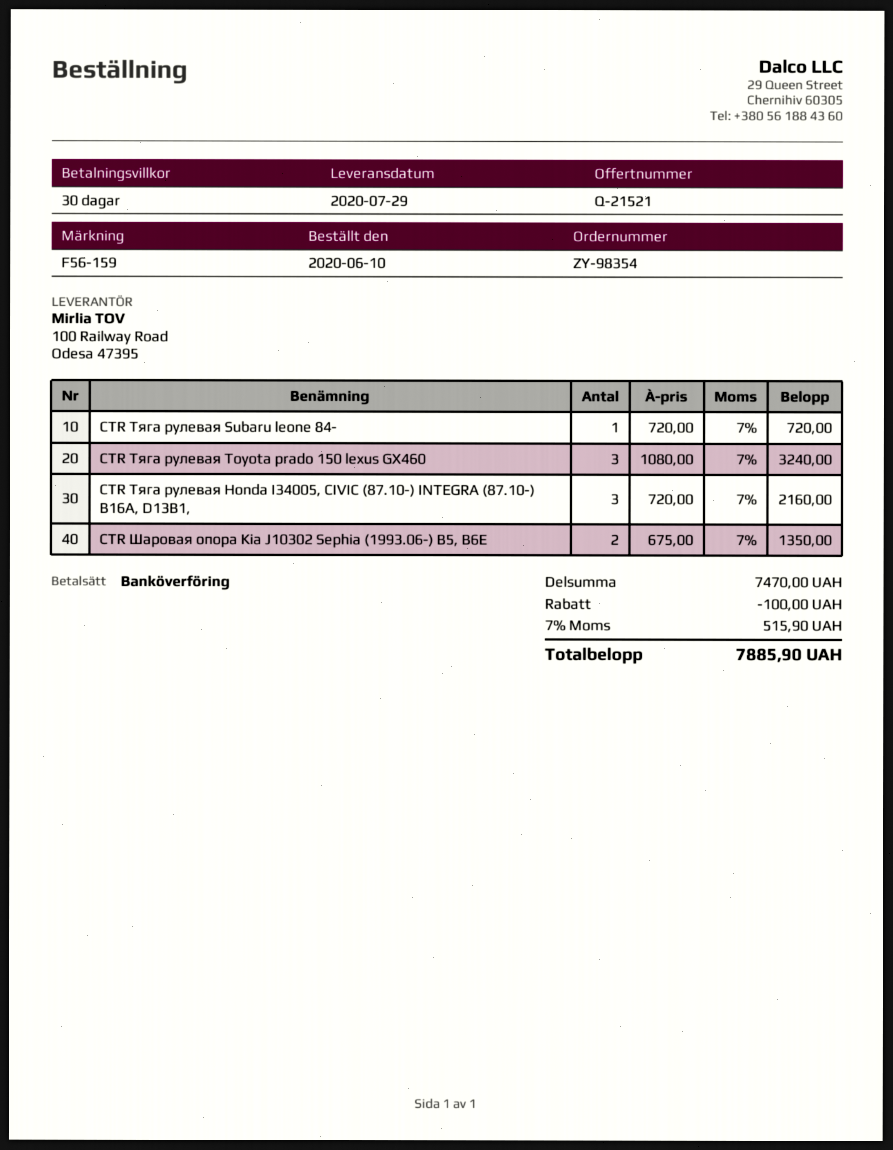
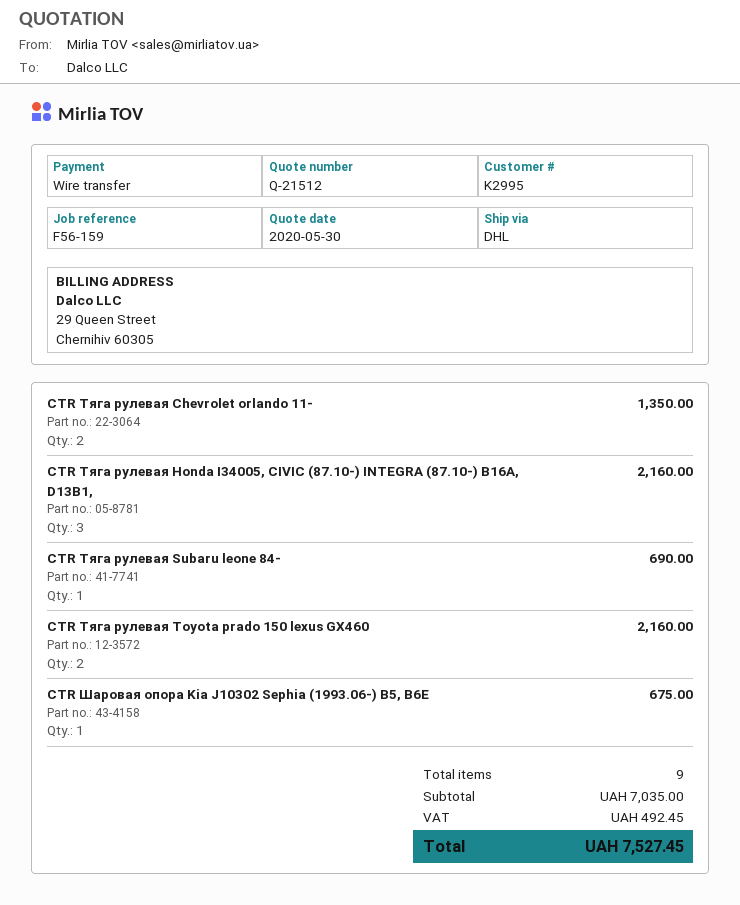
quote number: Q-21521 -> Q-21512
CTR Тяга рулевая Subaru leone 84-: 1 for 720.00 -> 1 for 690.00
CTR Тяга рулевая Toyota prado 150 lexus GX460: 3 for 3240.00 -> 2 for 2160.00
CTR Шаровая опора Kia J10302 Sephia (1993.06-) B5, B6E: 2 for 1350.00 -> 1 for 675.00
CTR Тяга рулевая Chevrolet orlando 11-: none -> 2 for 1350.00
subtotal: 7470.00 -> 7035.00
discount: 100.00 -> none
tax: 515.90 -> 492.45
total: 7885.90 -> 7527.45

